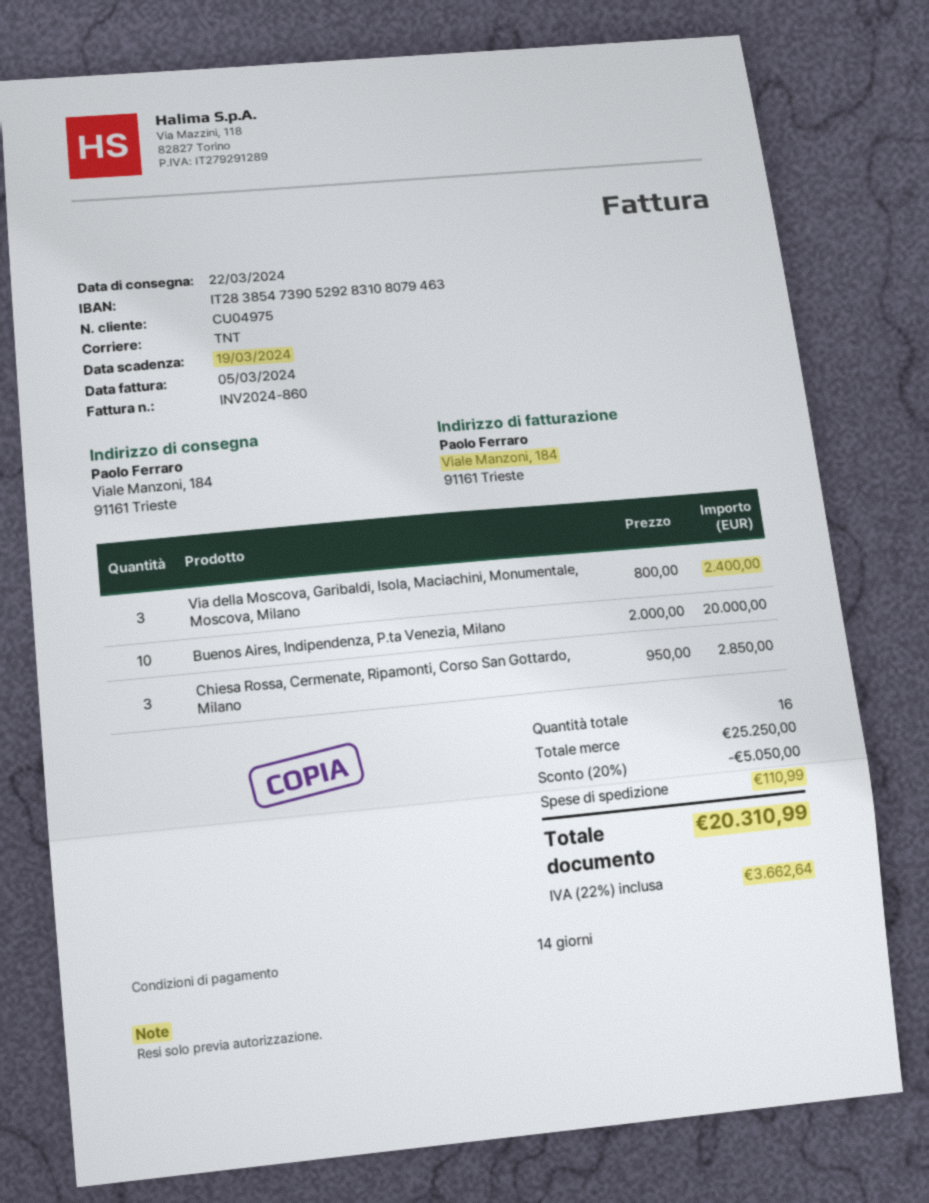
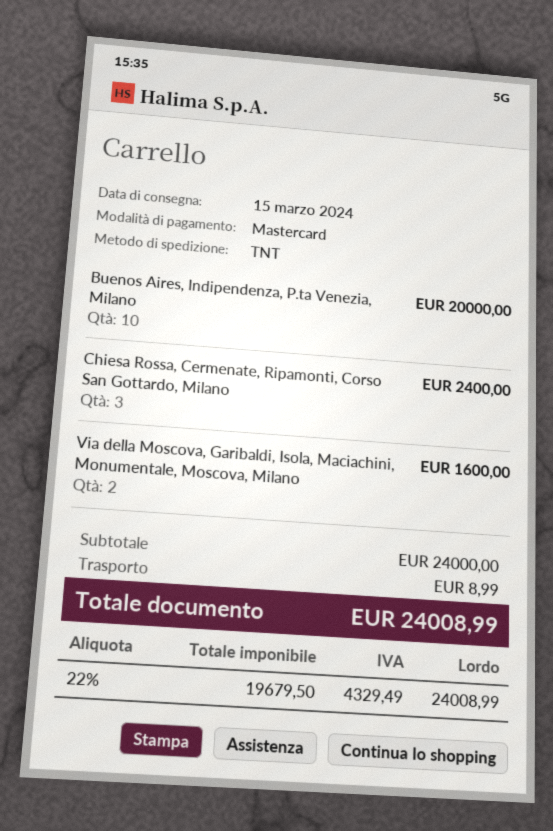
delivery date: 2024-03-22 -> 2024-03-15
Via della Moscova, Garibaldi, Isola, Maciachini, Monumentale, Moscova, Milano: 3 for 2400.00 -> 2 for 1600.00
Chiesa Rossa, Cermenate, Ripamonti, Corso San Gottardo, Milano: 3 for 2850.00 -> 3 for 2400.00
subtotal: 25250.00 -> 24000.00
discount: 20% = 5050.00 -> none
shipping: 110.99 -> 8.99
tax: 22% = 3662.64 -> 22% = 4329.49
total: 20310.99 -> 24008.99

